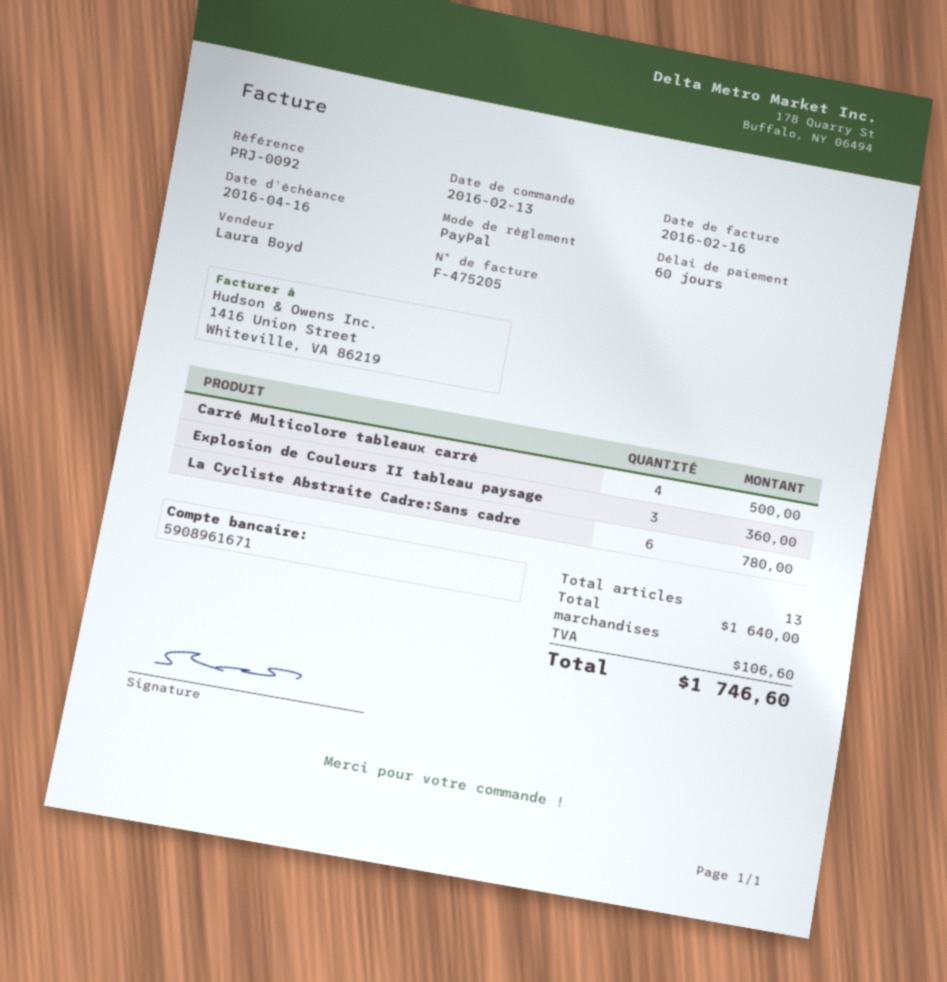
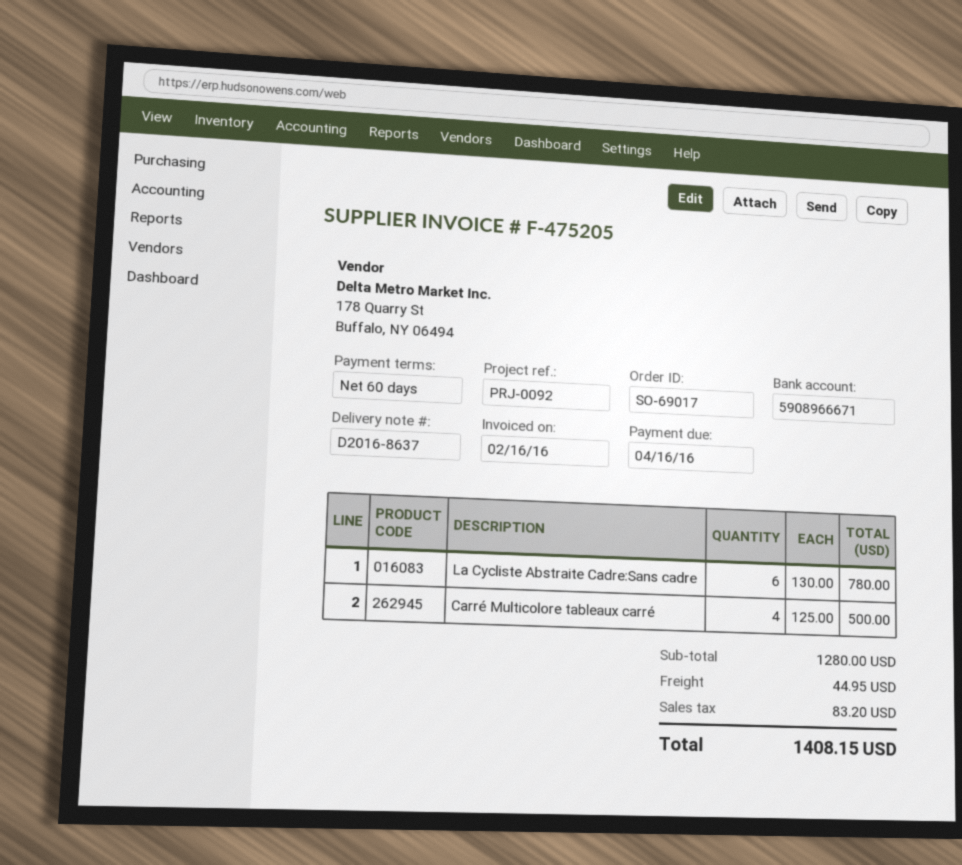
bank account: 5908961671 -> 5908966671
Explosion de Couleurs II tableau paysage: 3 for 360.00 -> none
subtotal: 1640.00 -> 1280.00
shipping: none -> 44.95
tax: 106.60 -> 83.20
total: 1746.60 -> 1408.15

